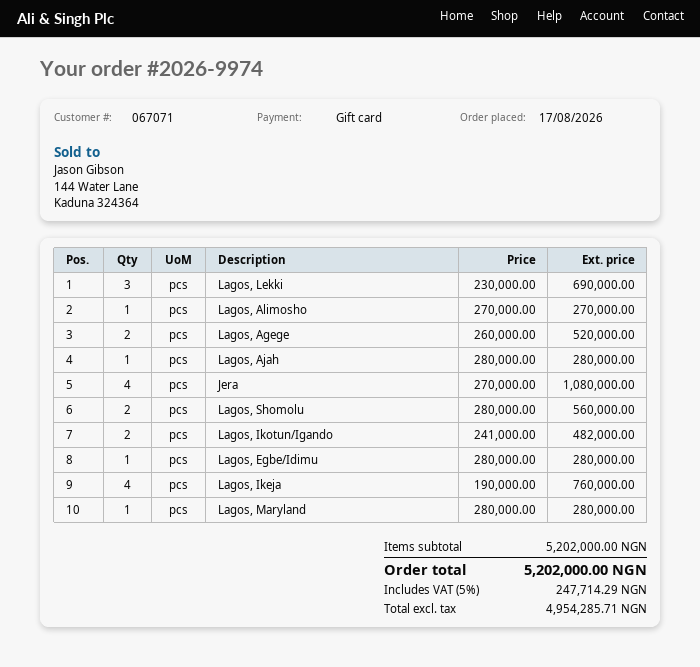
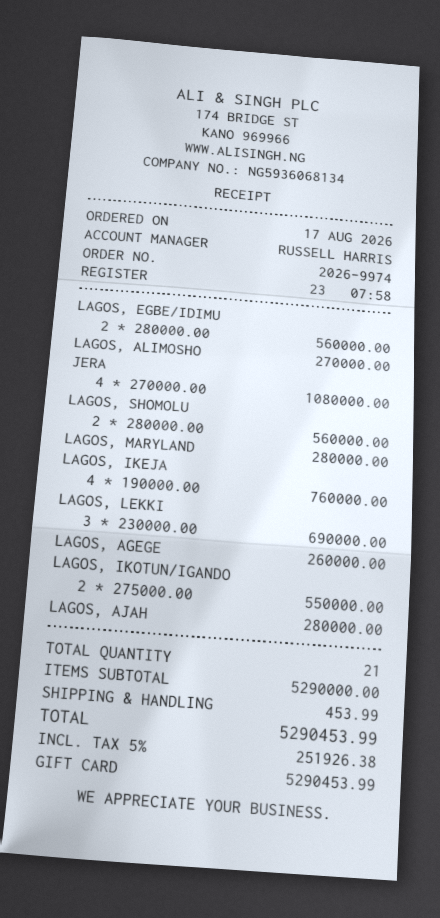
Lagos, Agege: 2 x 260000.00 = 520000.00 -> 1 x 260000.00 = 260000.00
Lagos, Ikotun/Igando: 2 x 241000.00 = 482000.00 -> 2 x 275000.00 = 550000.00
Lagos, Egbe/Idimu: 1 x 280000.00 = 280000.00 -> 2 x 280000.00 = 560000.00
subtotal: 5202000.00 -> 5290000.00
shipping: none -> 453.99
tax: 5% = 247714.29 -> 5% = 251926.38
total: 5202000.00 -> 5290453.99

